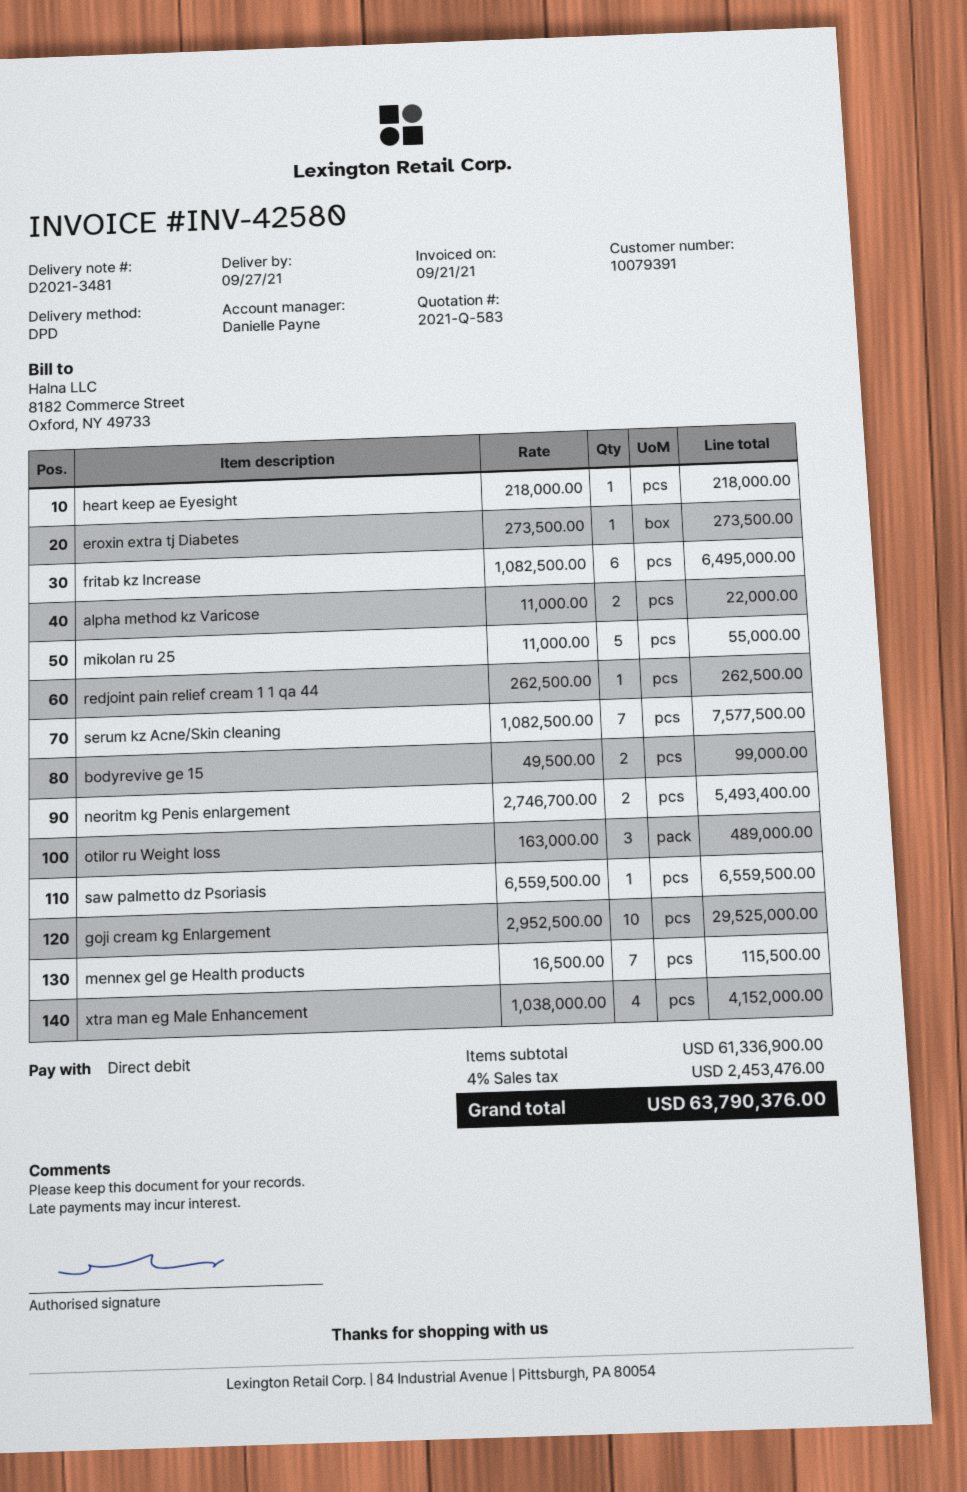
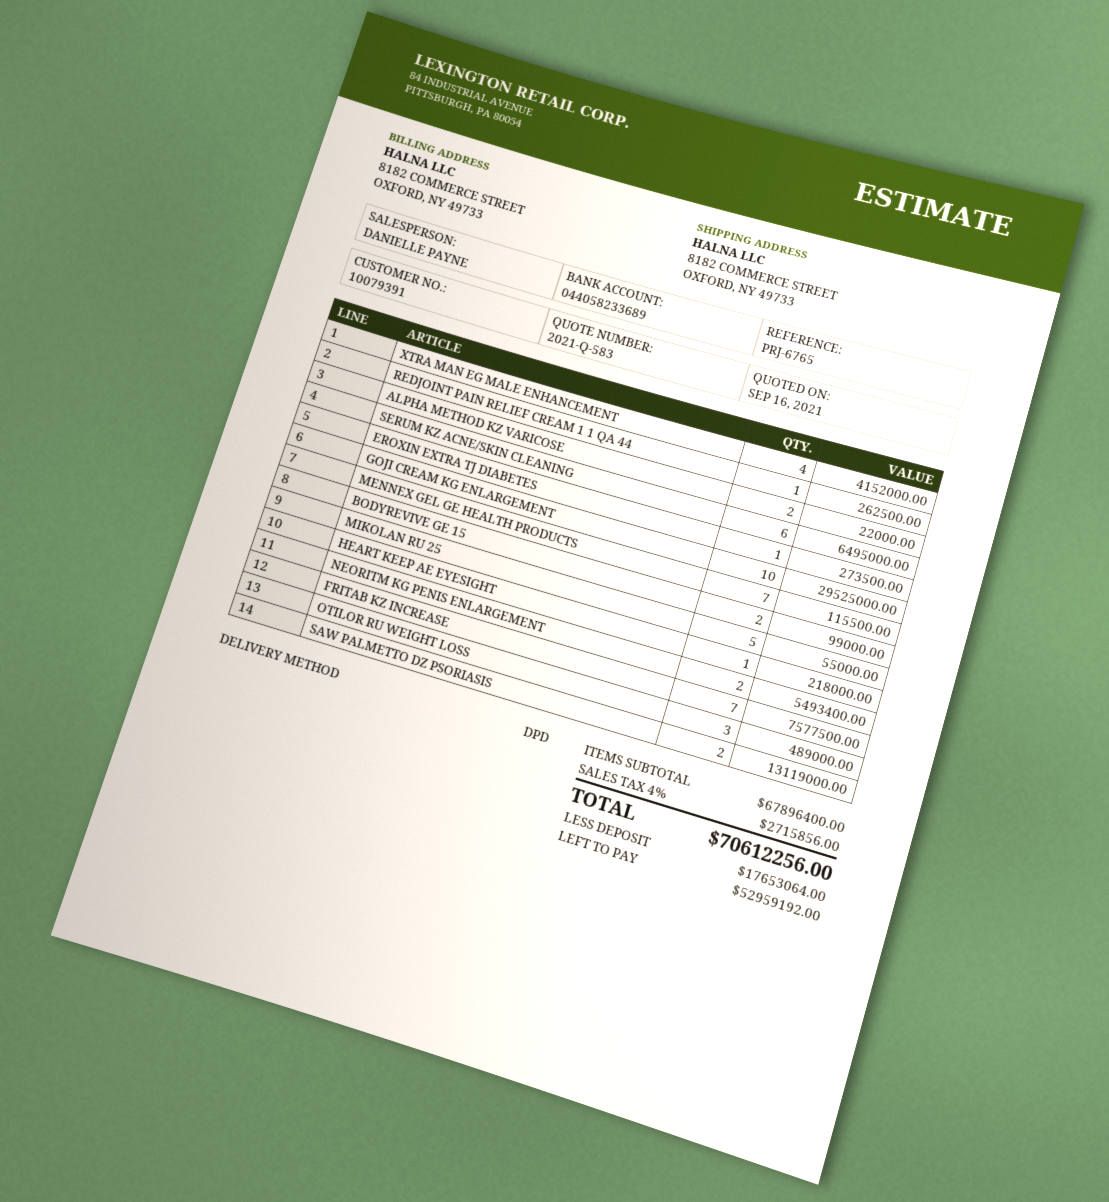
fritab kz Increase: 6 for 6495000.00 -> 7 for 7577500.00
serum kz Acne/Skin cleaning: 7 for 7577500.00 -> 6 for 6495000.00
saw palmetto dz Psoriasis: 1 for 6559500.00 -> 2 for 13119000.00
subtotal: 61336900.00 -> 67896400.00
tax: 4% = 2453476.00 -> 4% = 2715856.00
total: 63790376.00 -> 70612256.00

